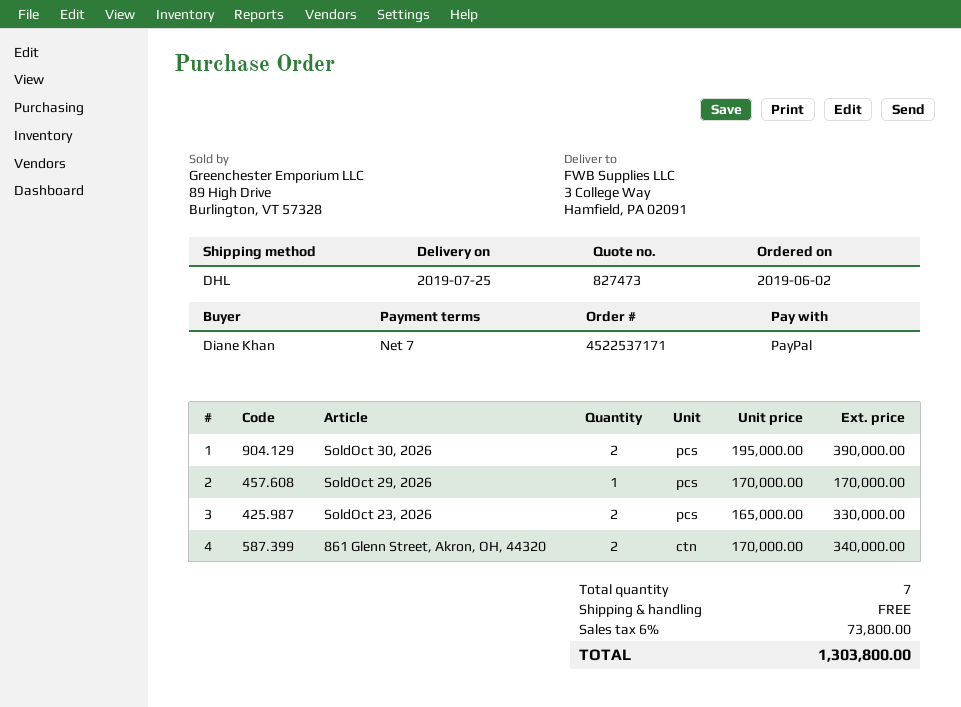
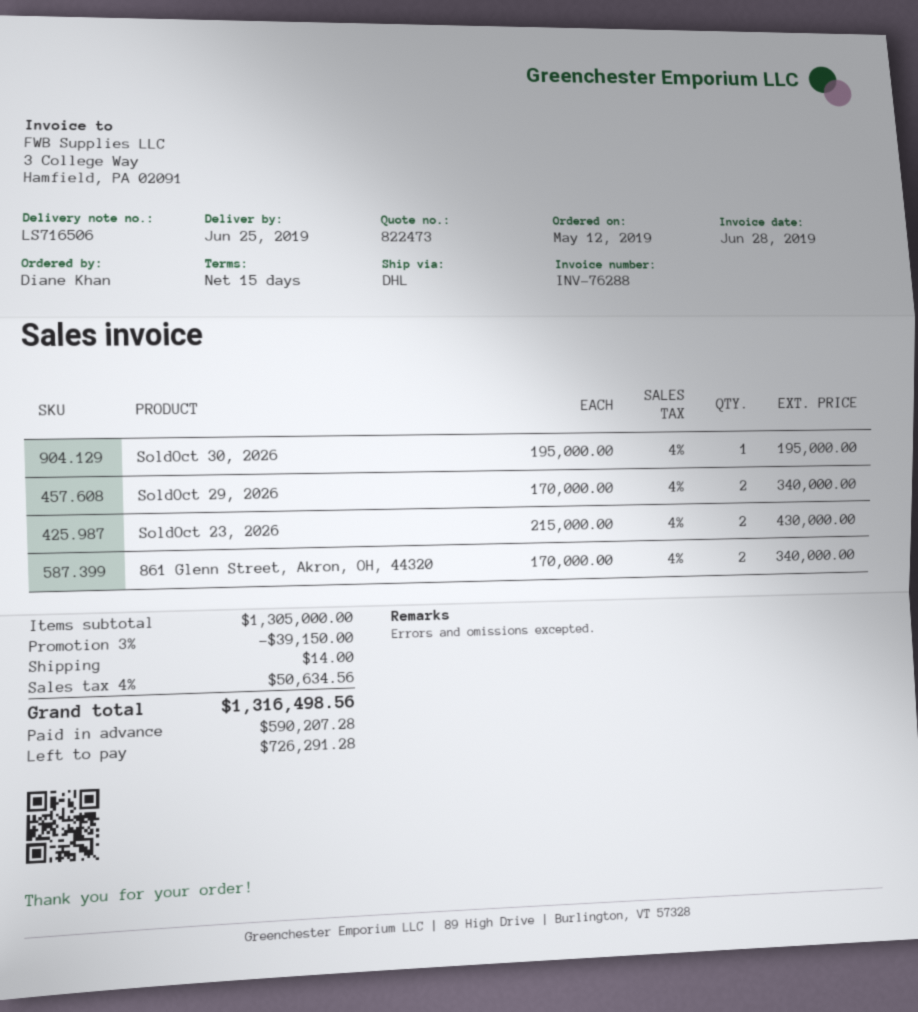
quote number: 827473 -> 822473
order date: 2019-06-02 -> 2019-05-12
delivery date: 2019-07-25 -> 2019-06-25
payment terms: 7 days -> 15 days
SoldOct 30, 2026: 2 x 195000.00 = 390000.00 -> 1 x 195000.00 = 195000.00
SoldOct 29, 2026: 1 x 170000.00 = 170000.00 -> 2 x 170000.00 = 340000.00
SoldOct 23, 2026: 2 x 165000.00 = 330000.00 -> 2 x 215000.00 = 430000.00
discount: none -> 3% = 39150.00
shipping: 0.00 -> 14.00
tax: 6% = 73800.00 -> 4% = 50634.56
total: 1303800.00 -> 1316498.56

